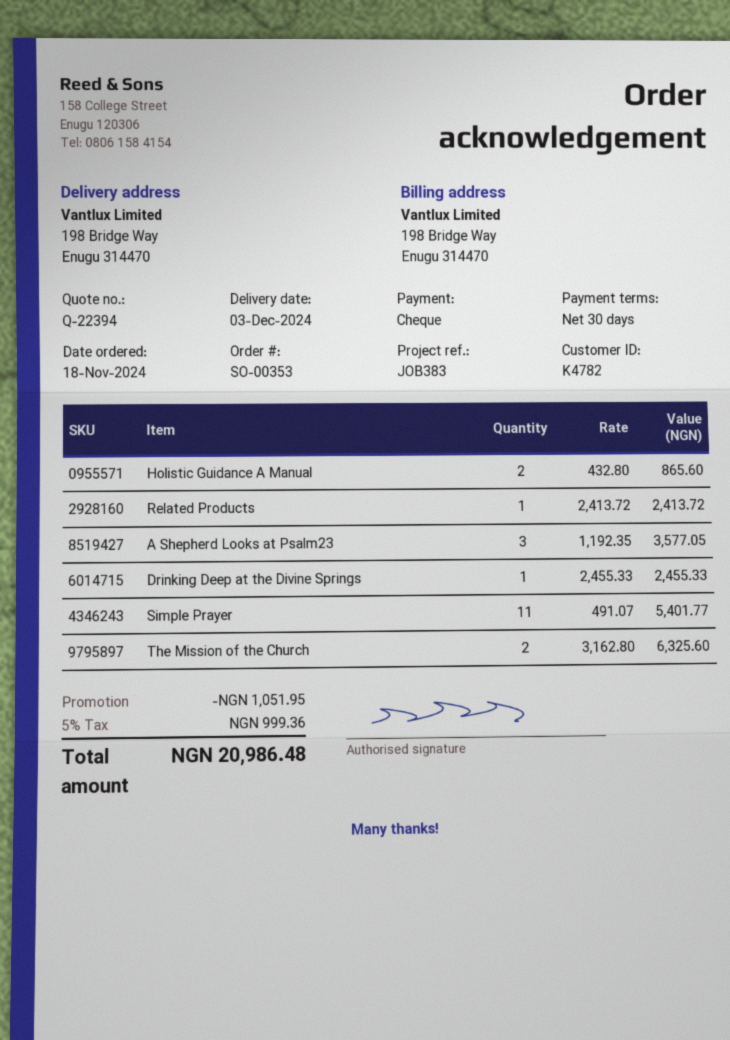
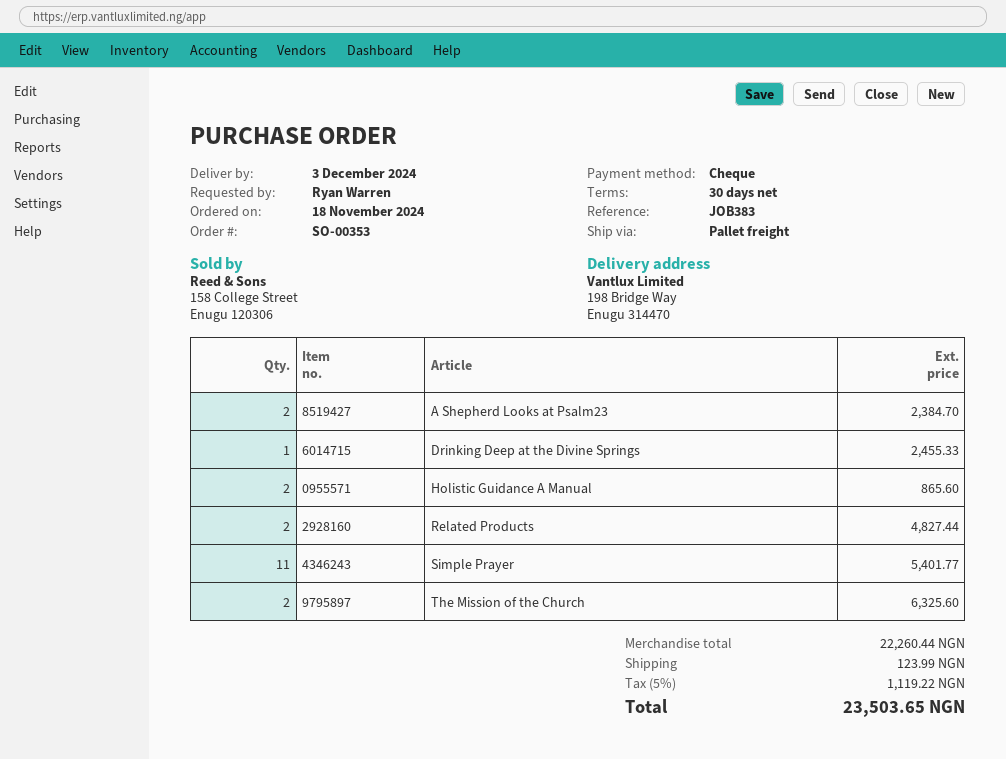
Related Products: 1 for 2413.72 -> 2 for 4827.44
A Shepherd Looks at Psalm23: 3 for 3577.05 -> 2 for 2384.70
discount: 1051.95 -> none
shipping: none -> 123.99
tax: 5% = 999.36 -> 5% = 1119.22
total: 20986.48 -> 23503.65

